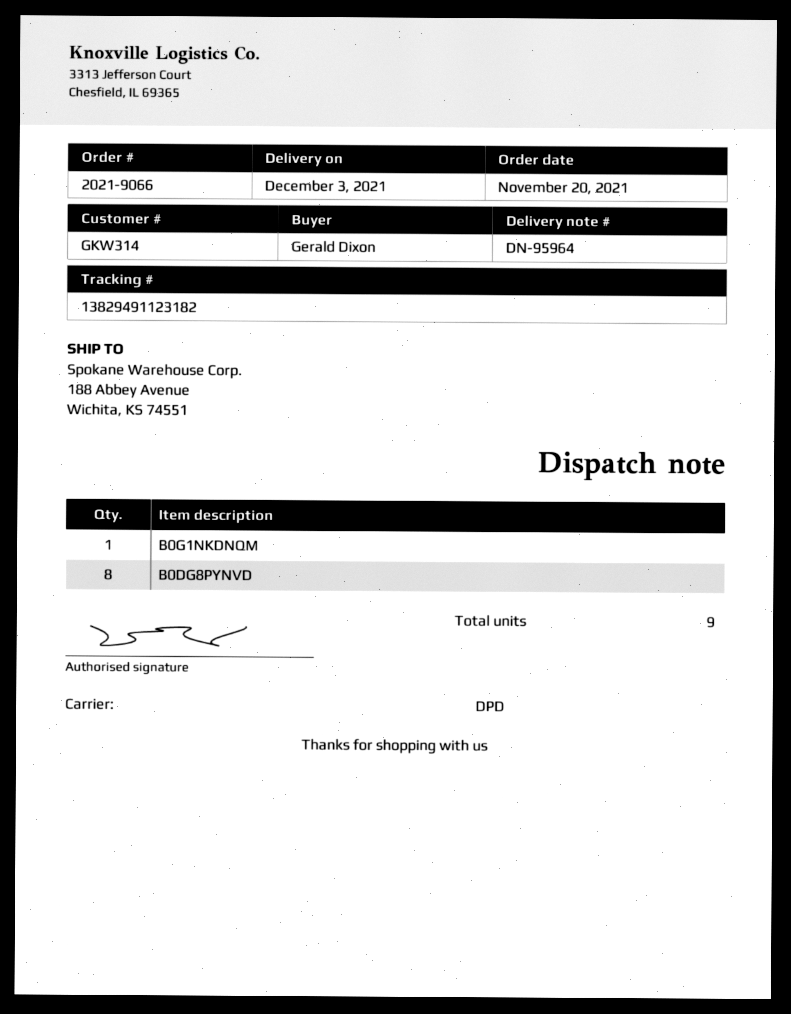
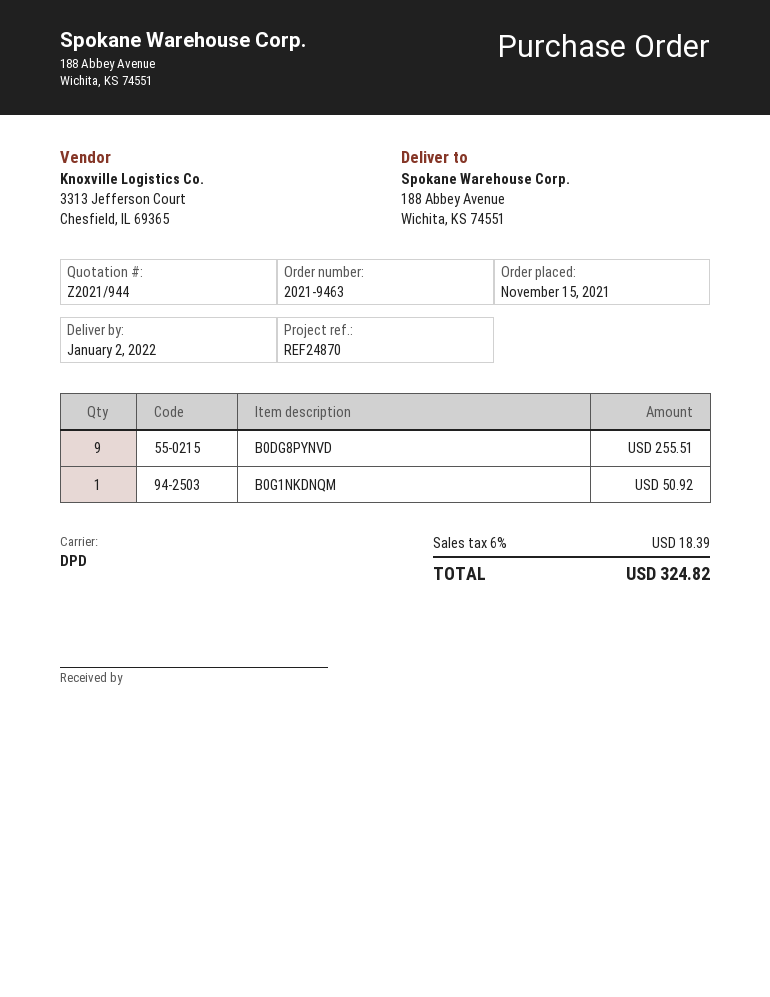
order number: 2021-9066 -> 2021-9463
order date: 2021-11-20 -> 2021-11-15
delivery date: 2021-12-03 -> 2022-01-02
B0DG8PYNVD: 8 -> 9

